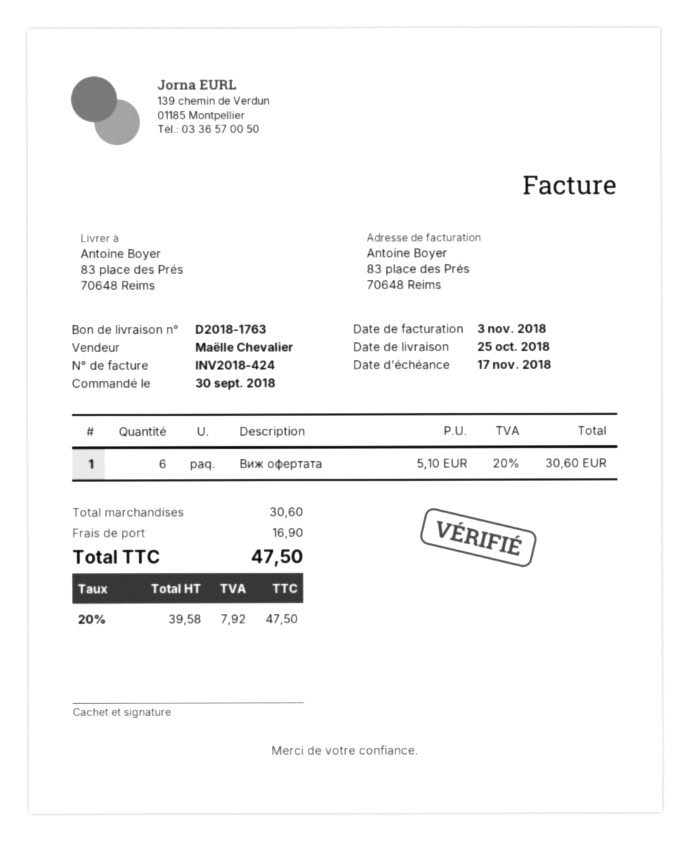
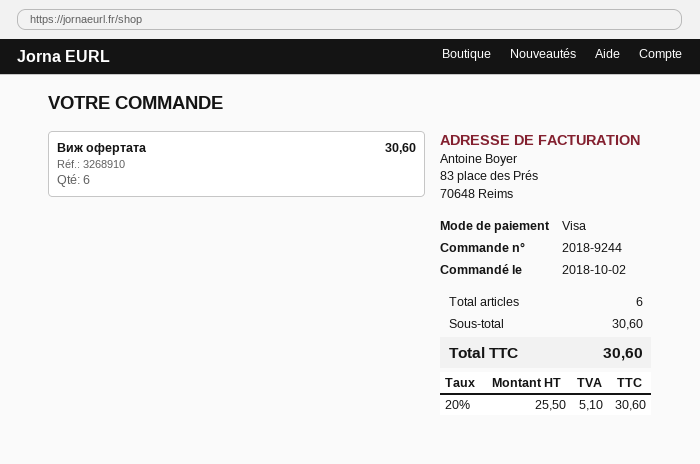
order date: 2018-09-30 -> 2018-10-02
shipping: 16.90 -> none
net: 39.58 -> 25.50
tax: 20% = 7.92 -> 20% = 5.10
total: 47.50 -> 30.60

